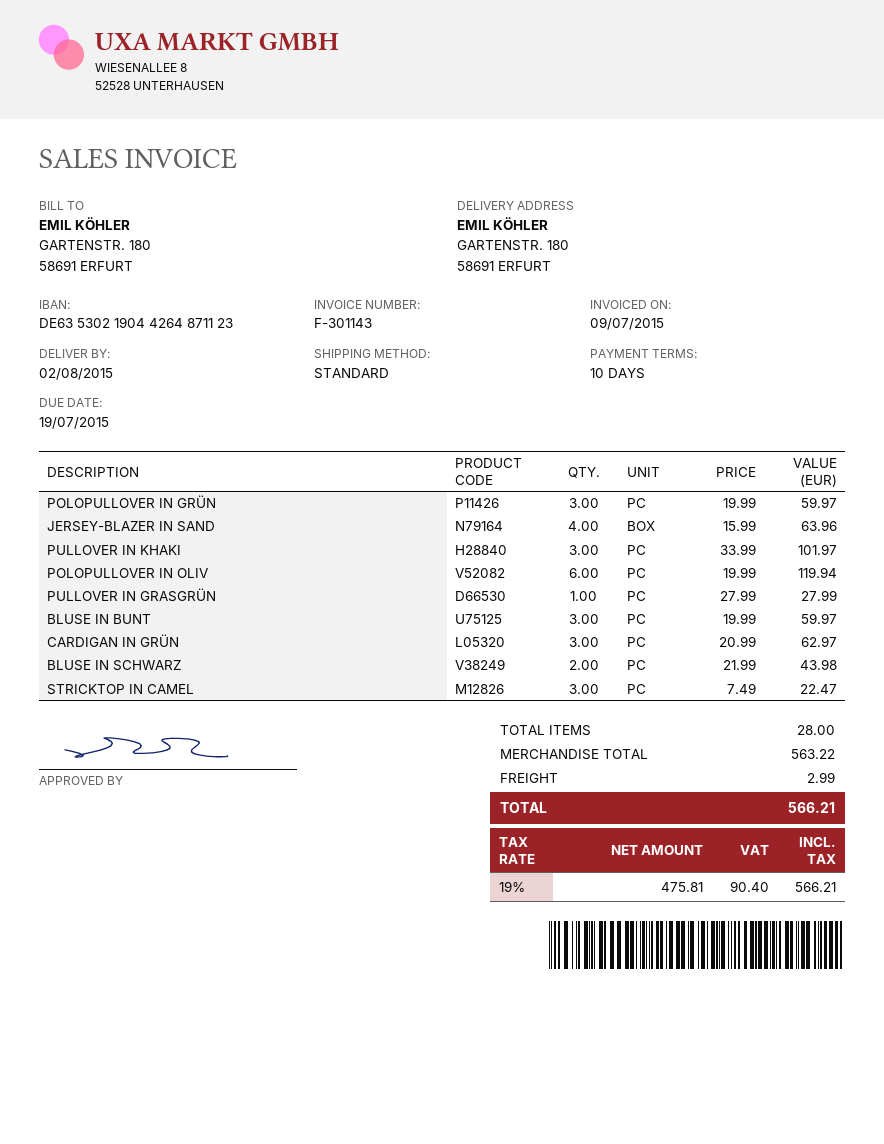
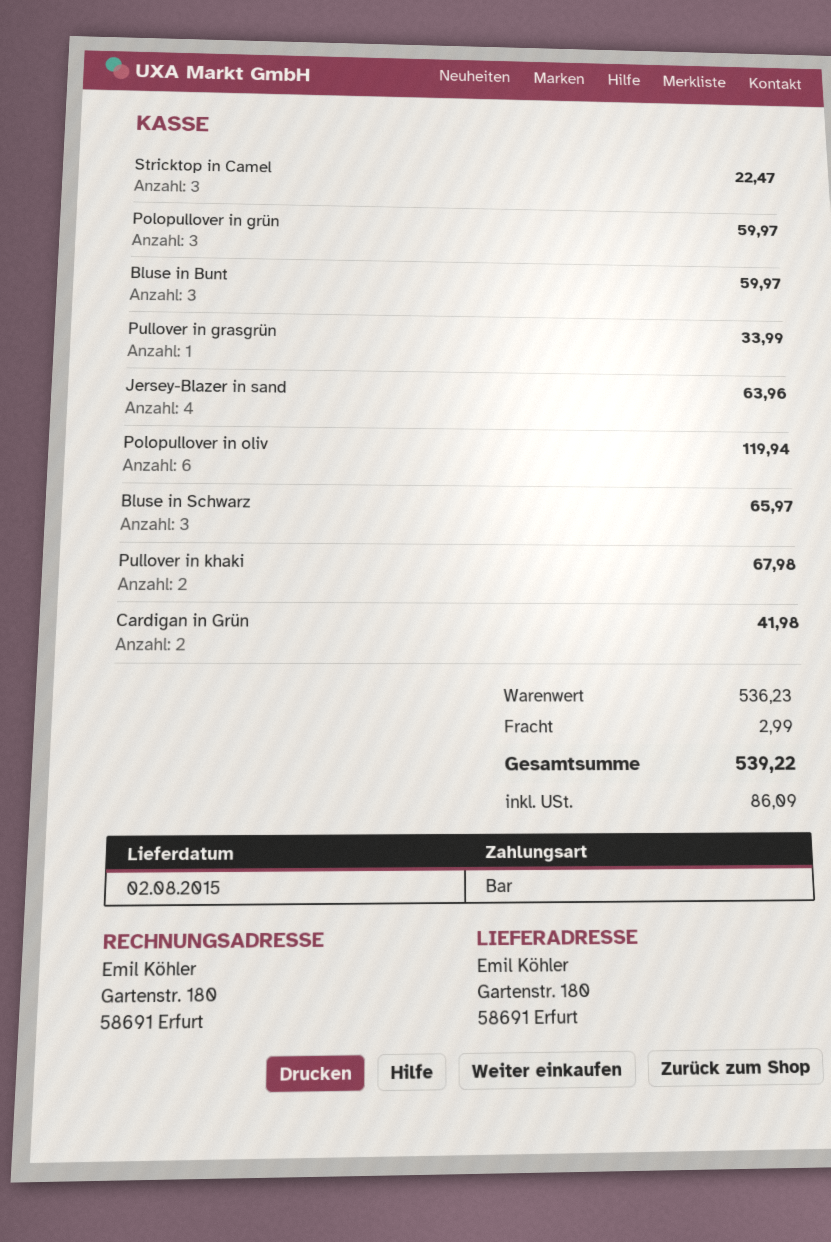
PULLOVER IN KHAKI: 3 for 101.97 -> 2 for 67.98
PULLOVER IN GRASGRÜN: 1 for 27.99 -> 1 for 33.99
CARDIGAN IN GRÜN: 3 for 62.97 -> 2 for 41.98
BLUSE IN SCHWARZ: 2 for 43.98 -> 3 for 65.97
subtotal: 563.22 -> 536.23
tax: 90.40 -> 86.09
total: 566.21 -> 539.22

